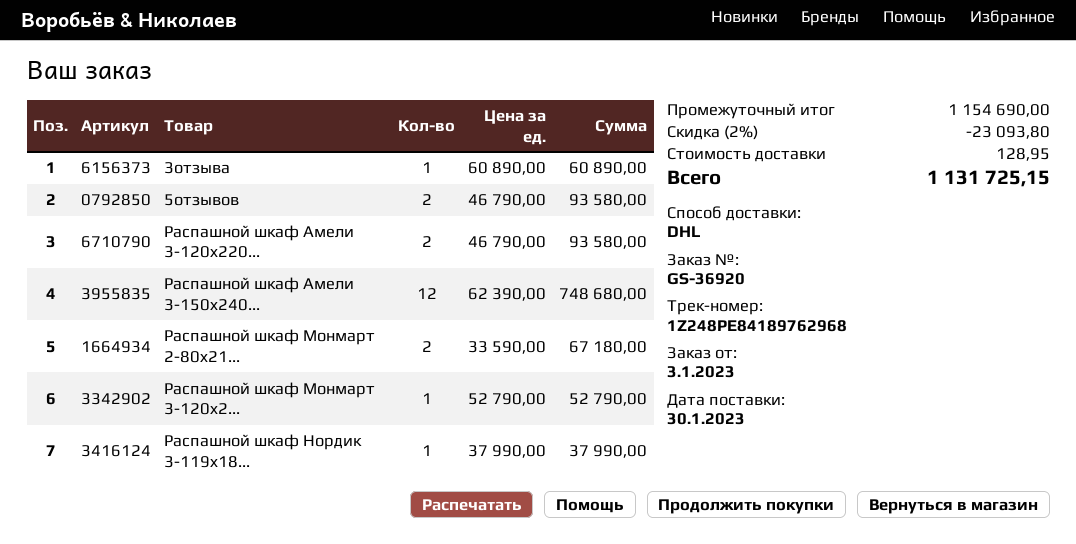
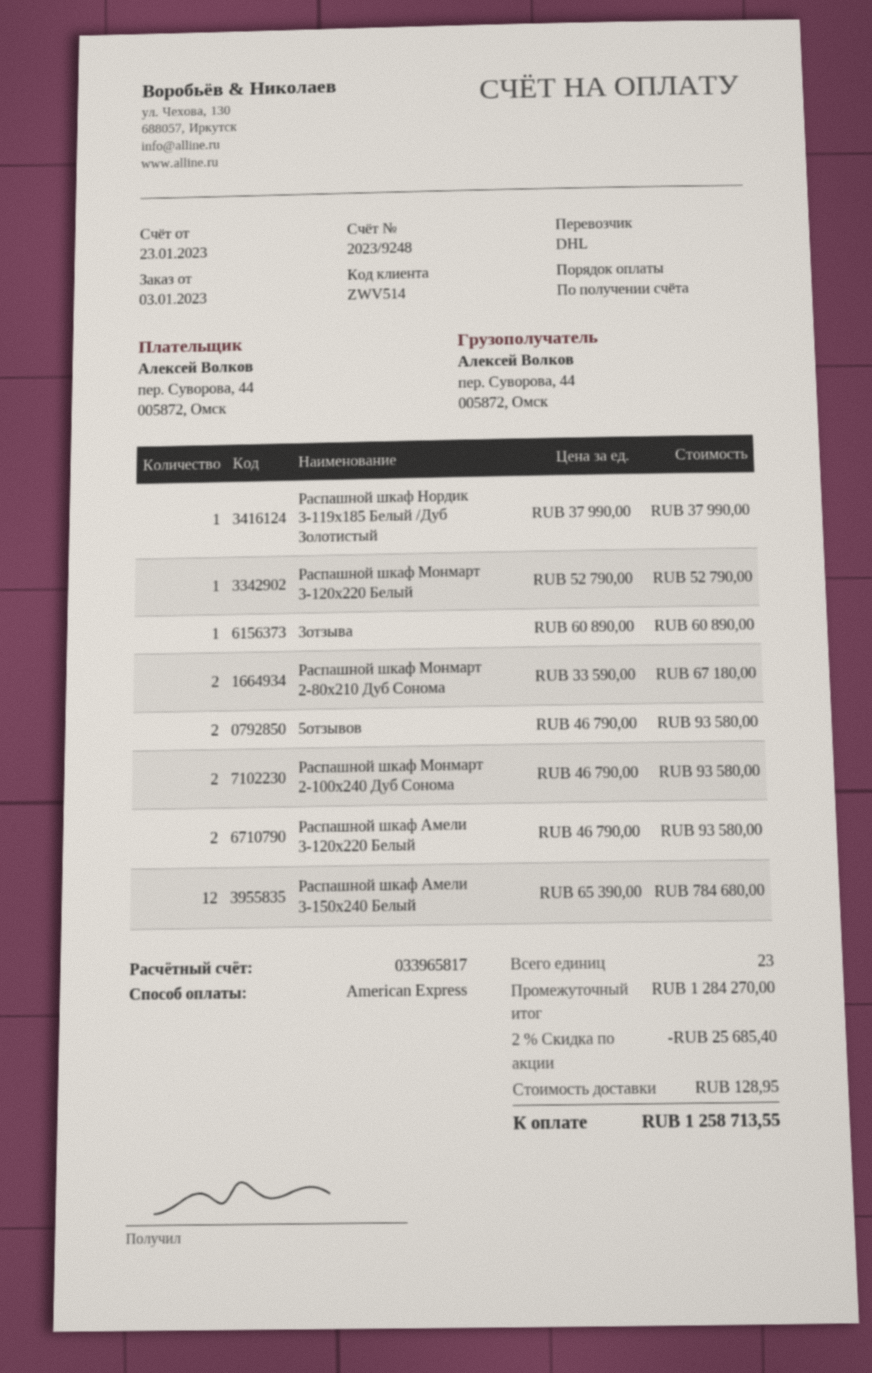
Распашной шкаф Амели 3-150x240...: 12 x 62390.00 = 748680.00 -> 12 x 65390.00 = 784680.00
Распашной шкаф Монмарт 2-100x240 Дуб Сонома: none -> 2 x 46790.00 = 93580.00
subtotal: 1154690.00 -> 1284270.00
discount: 2% = 23093.80 -> 2% = 25685.40
total: 1131725.15 -> 1258713.55

